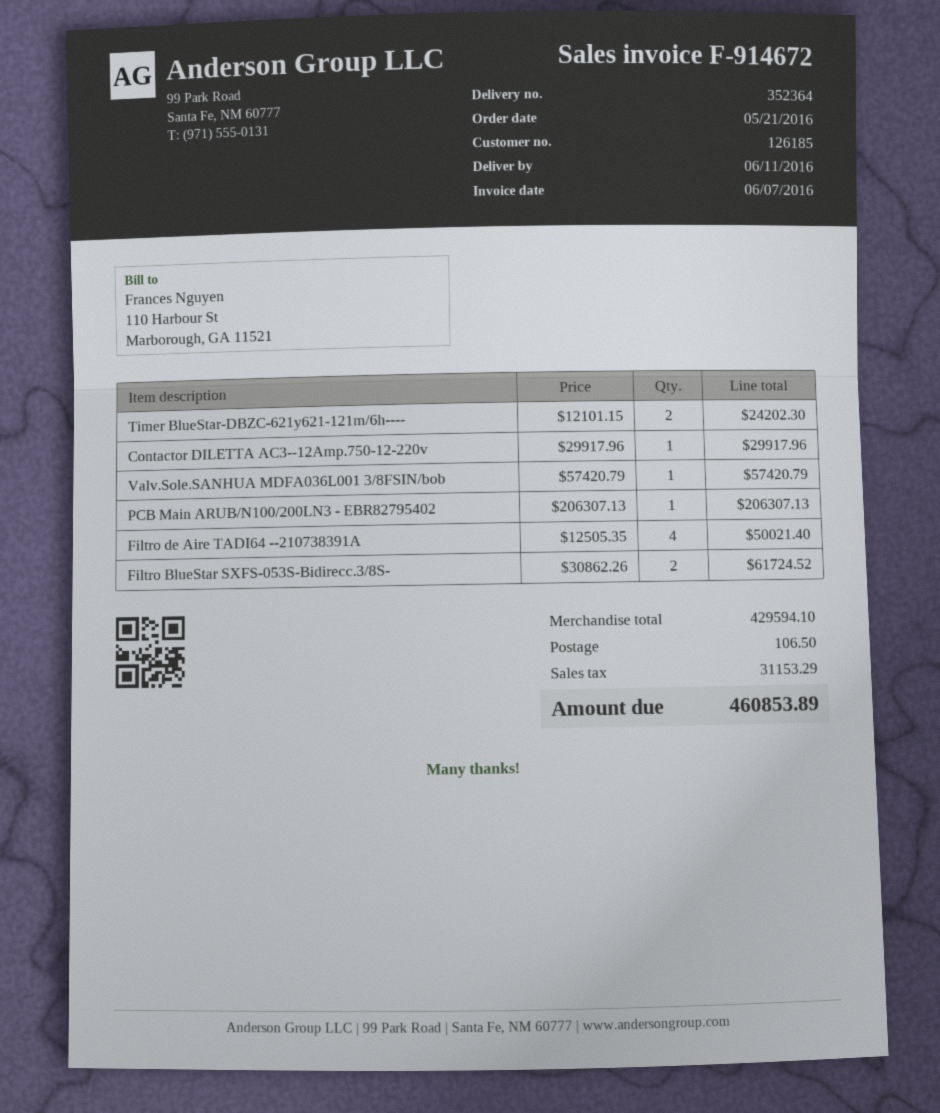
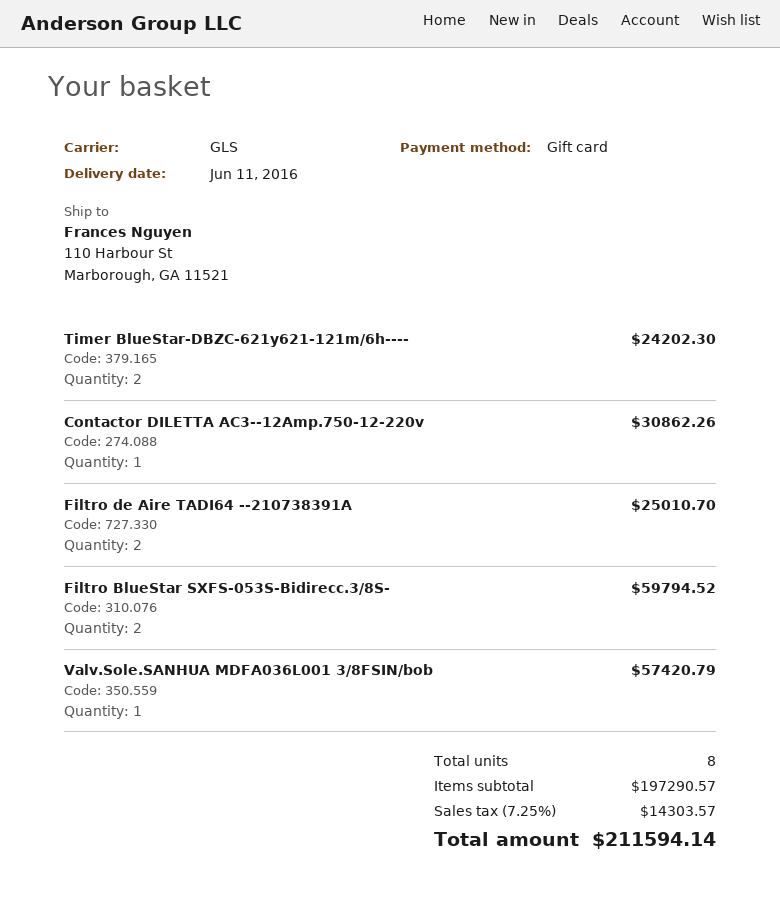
Contactor DILETTA AC3--12Amp.750-12-220v: 1 for 29917.96 -> 1 for 30862.26
PCB Main ARUB/N100/200LN3 - EBR82795402: 1 for 206307.13 -> none
Filtro de Aire TADI64 --210738391A: 4 for 50021.40 -> 2 for 25010.70
Filtro BlueStar SXFS-053S-Bidirecc.3/8S-: 2 for 61724.52 -> 2 for 59794.52
subtotal: 429594.10 -> 197290.57
shipping: 106.50 -> none
tax: 31153.29 -> 14303.57
total: 460853.89 -> 211594.14

